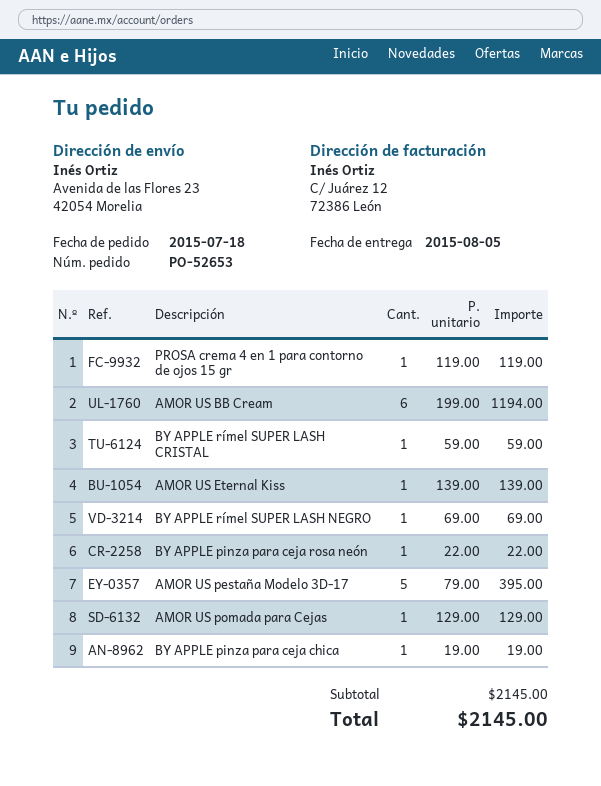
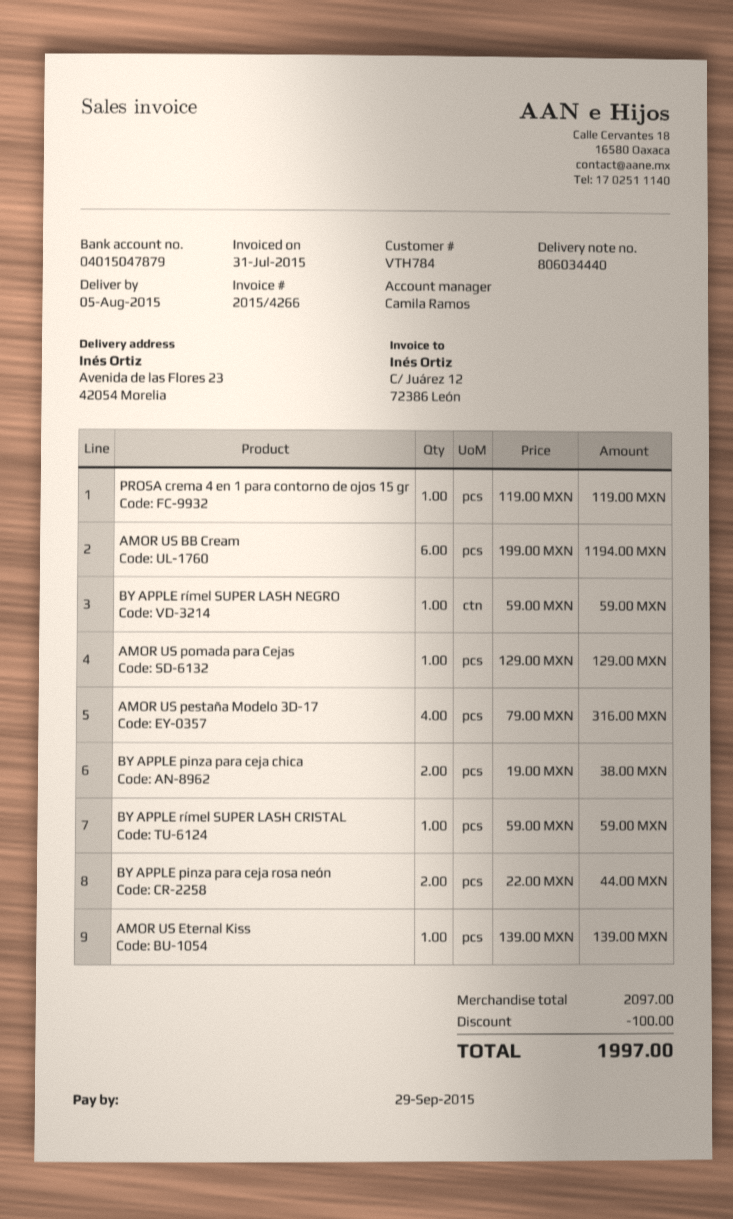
BY APPLE rímel SUPER LASH NEGRO: 1 x 69.00 = 69.00 -> 1 x 59.00 = 59.00
BY APPLE pinza para ceja rosa neón: 1 x 22.00 = 22.00 -> 2 x 22.00 = 44.00
AMOR US pestaña Modelo 3D-17: 5 x 79.00 = 395.00 -> 4 x 79.00 = 316.00
BY APPLE pinza para ceja chica: 1 x 19.00 = 19.00 -> 2 x 19.00 = 38.00
subtotal: 2145.00 -> 2097.00
discount: none -> 100.00
total: 2145.00 -> 1997.00

